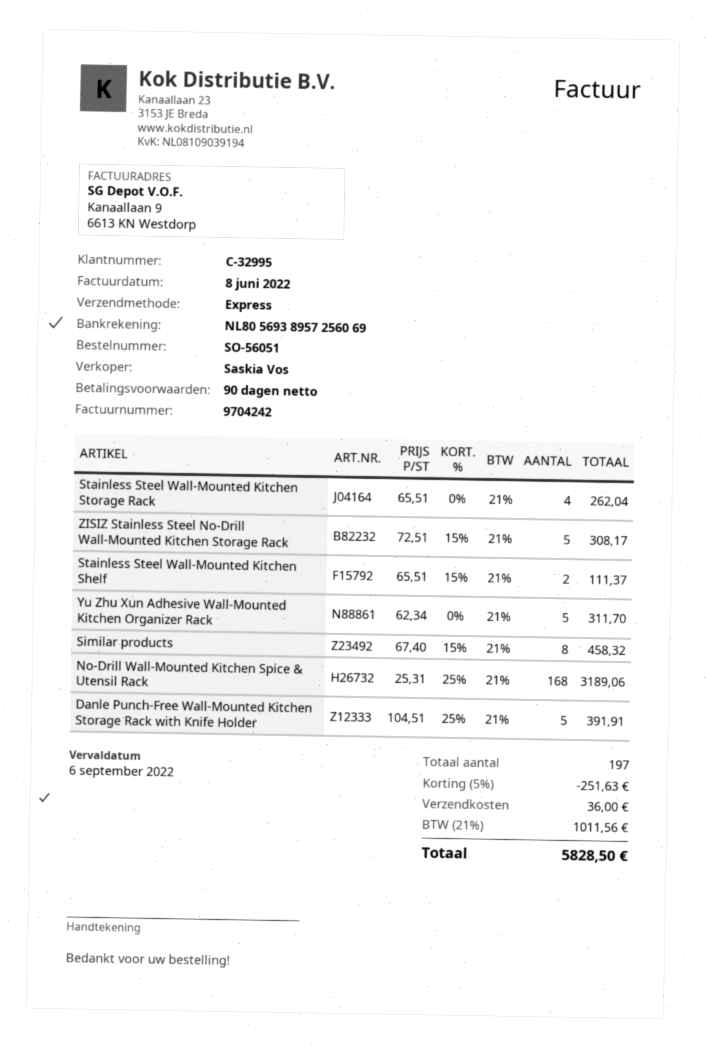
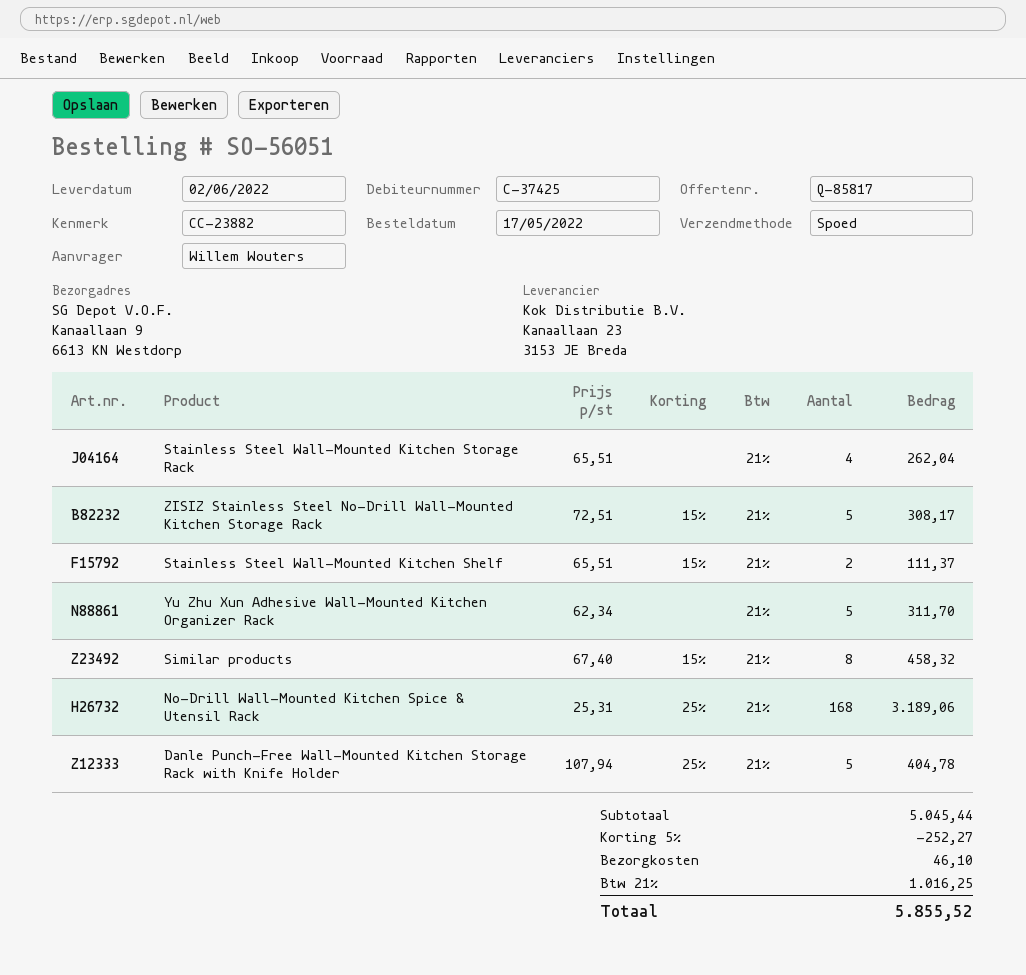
customer number: C-32995 -> C-37425
Danle Punch-Free Wall-Mounted Kitchen Storage Rack with Knife Holder: 5 x 104.51 - 25% = 391.91 -> 5 x 107.94 - 25% = 404.78
discount: 5% = 251.63 -> 5% = 252.27
shipping: 36.00 -> 46.10
tax: 21% = 1011.56 -> 21% = 1016.25
total: 5828.50 -> 5855.52

